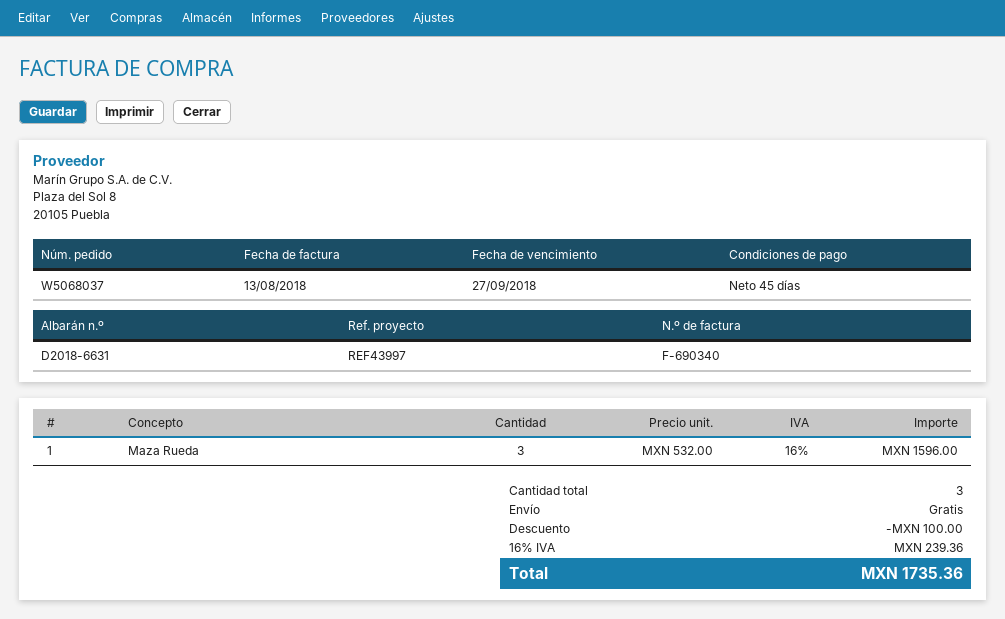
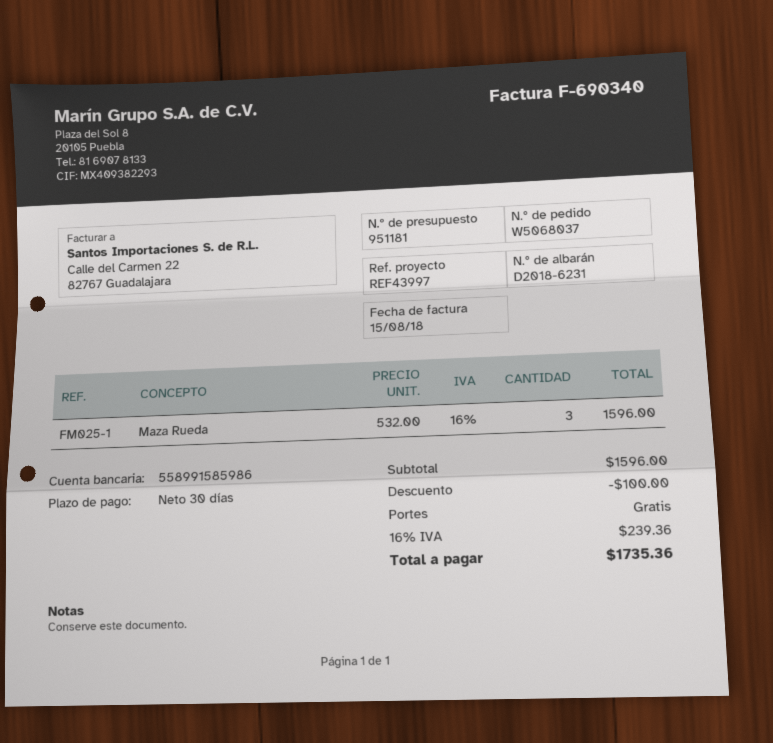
delivery note number: D2018-6631 -> D2018-6231
invoice date: 2018-08-13 -> 2018-08-15
payment terms: 45 days -> 30 days

